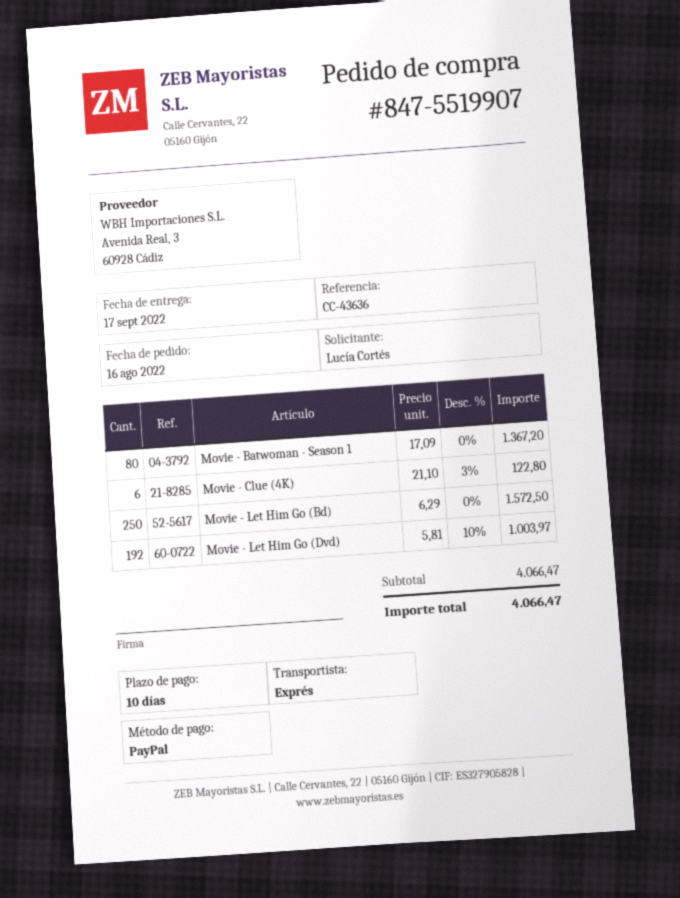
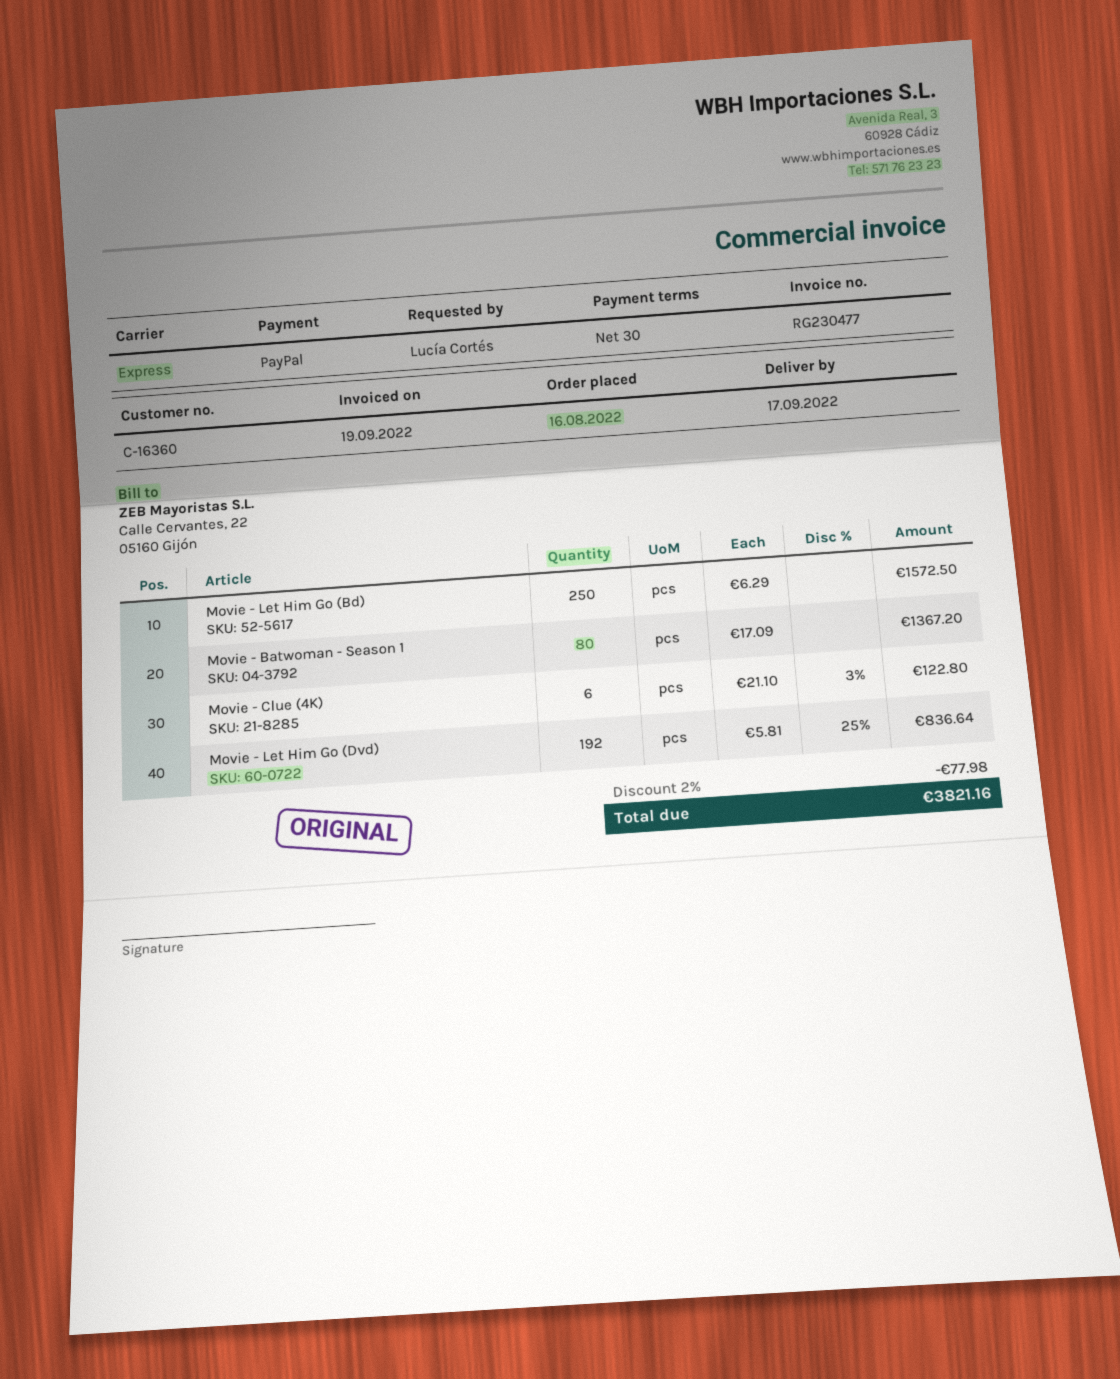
payment terms: 10 days -> 30 days
Movie - Let Him Go (Dvd): 192 x 5.81 - 10% = 1003.97 -> 192 x 5.81 - 25% = 836.64
discount: none -> 2% = 77.98
total: 4066.47 -> 3821.16

